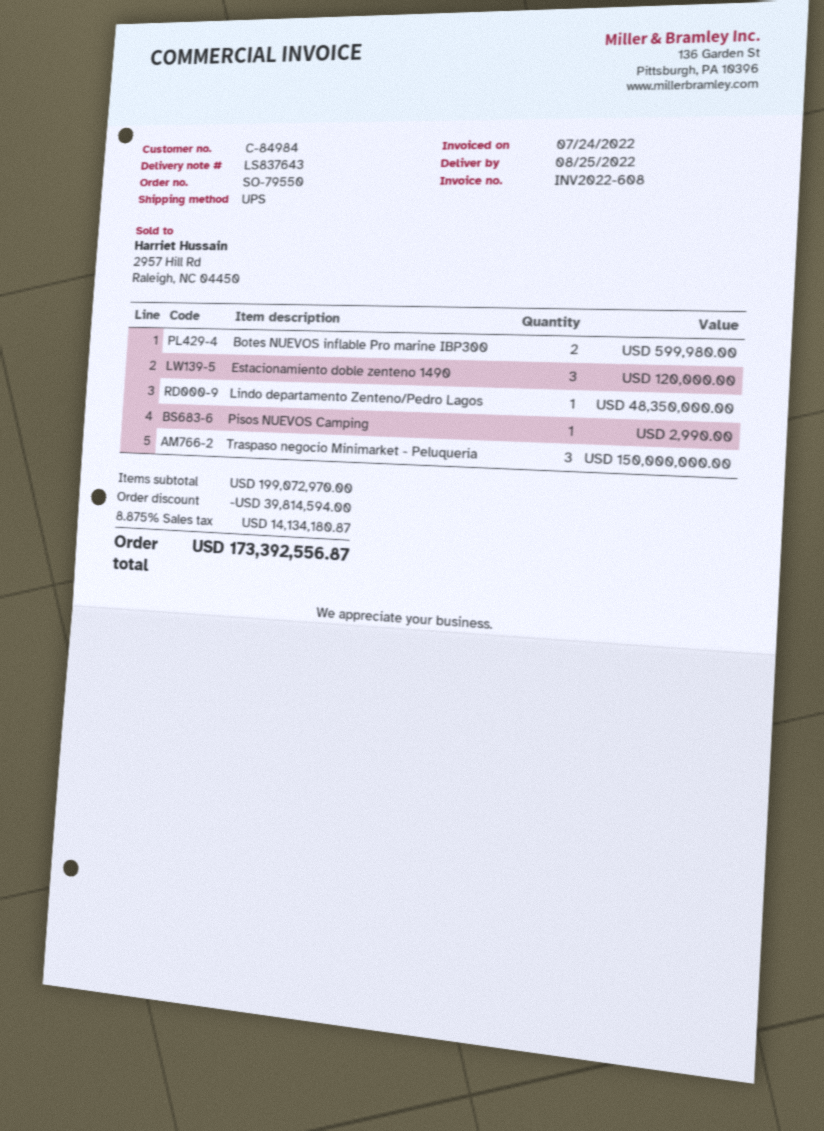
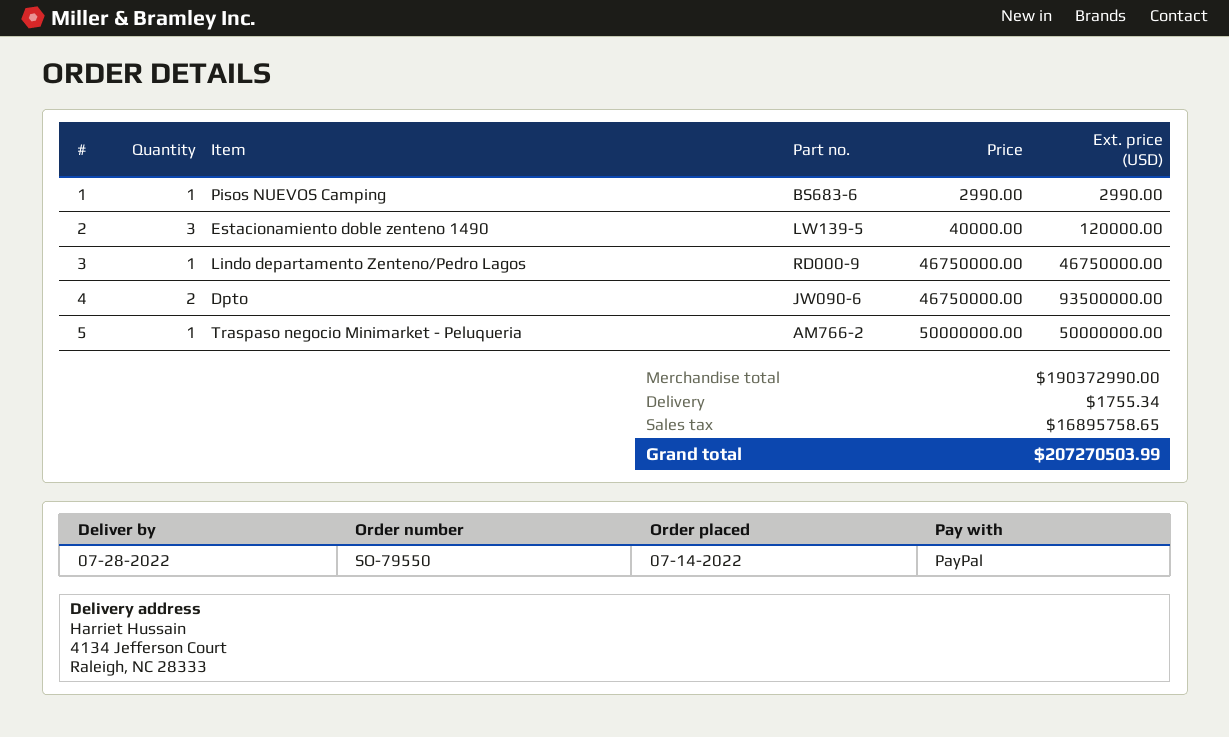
delivery date: 2022-08-25 -> 2022-07-28
Botes NUEVOS inflable Pro marine IBP300: 2 for 599980.00 -> none
Lindo departamento Zenteno/Pedro Lagos: 1 for 48350000.00 -> 1 for 46750000.00
Traspaso negocio Minimarket - Peluqueria: 3 for 150000000.00 -> 1 for 50000000.00
Dpto: none -> 2 for 93500000.00
subtotal: 199072970.00 -> 190372990.00
discount: 39814594.00 -> none
shipping: none -> 1755.34
tax: 14134180.87 -> 16895758.65
total: 173392556.87 -> 207270503.99

